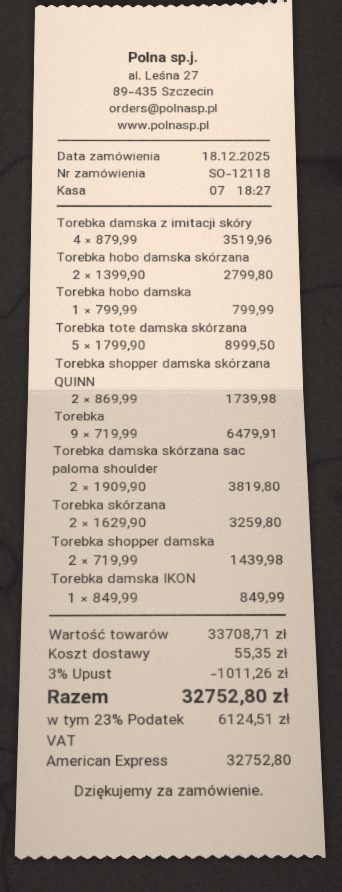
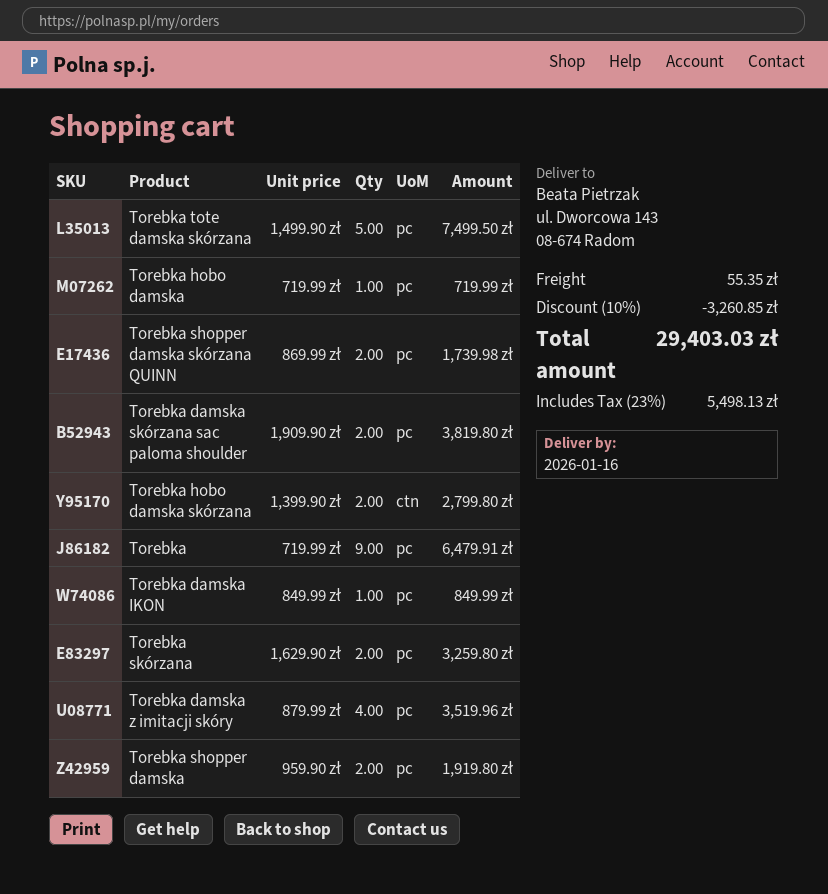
Torebka hobo damska: 1 x 799.99 = 799.99 -> 1 x 719.99 = 719.99
Torebka tote damska skórzana: 5 x 1799.90 = 8999.50 -> 5 x 1499.90 = 7499.50
Torebka shopper damska: 2 x 719.99 = 1439.98 -> 2 x 959.90 = 1919.80
discount: 3% = 1011.26 -> 10% = 3260.85
tax: 23% = 6124.51 -> 23% = 5498.13
total: 32752.80 -> 29403.03

